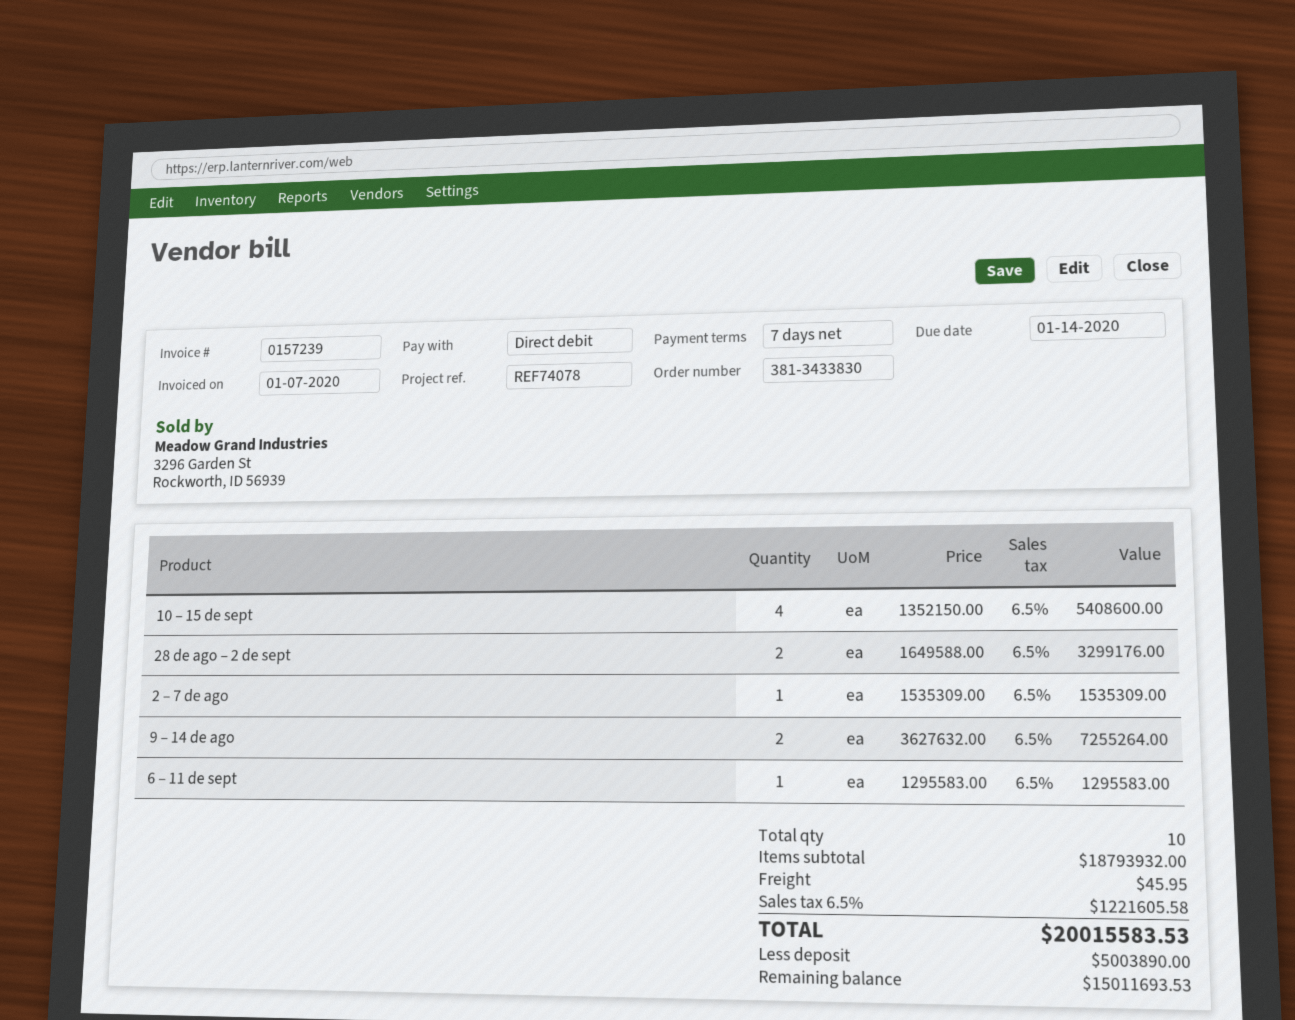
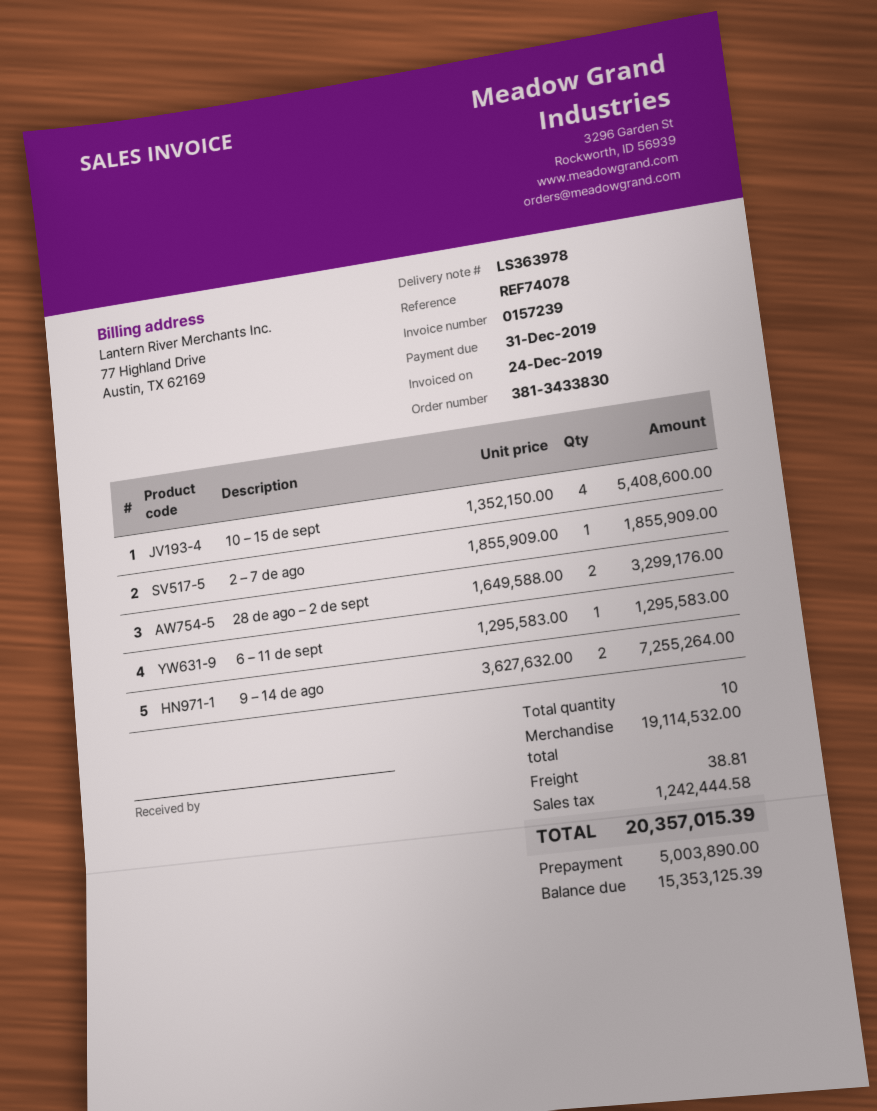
invoice date: 2020-01-07 -> 2019-12-24
due date: 2020-01-14 -> 2019-12-31
2 – 7 de ago: 1 x 1535309.00 = 1535309.00 -> 1 x 1855909.00 = 1855909.00
subtotal: 18793932.00 -> 19114532.00
shipping: 45.95 -> 38.81
tax: 1221605.58 -> 1242444.58
total: 20015583.53 -> 20357015.39
balance: 15011693.53 -> 15353125.39

